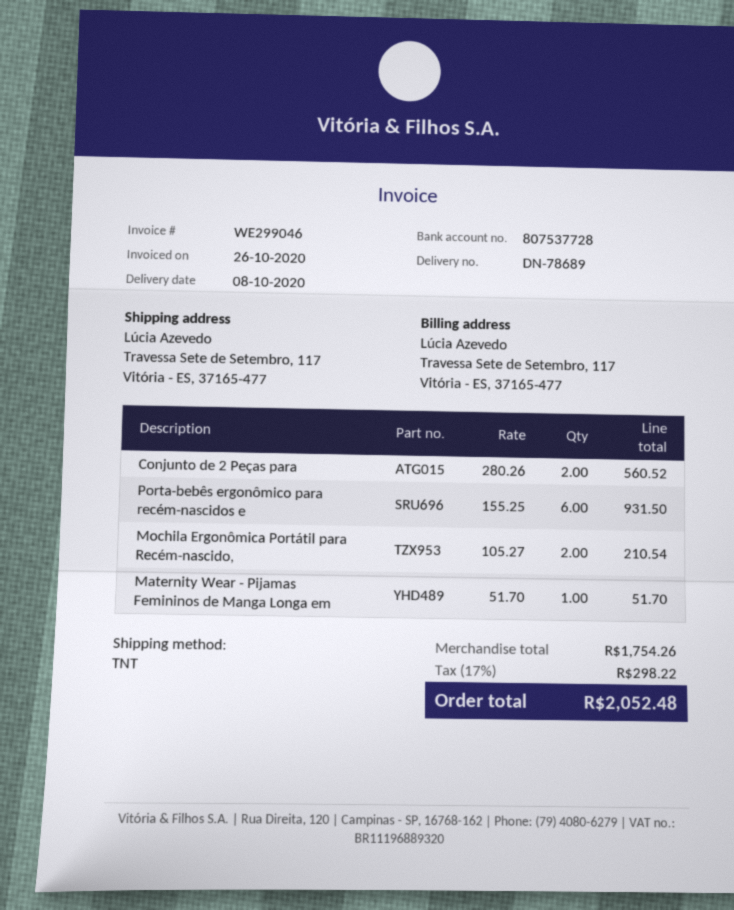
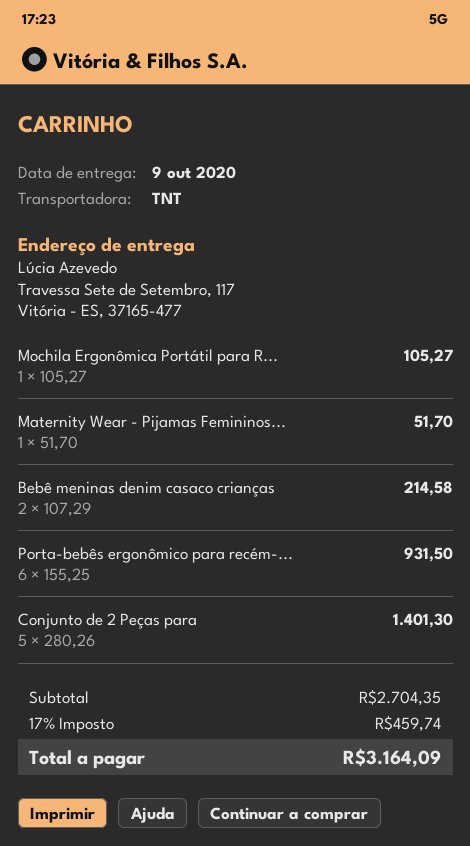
delivery date: 2020-10-08 -> 2020-10-09
Conjunto de 2 Peças para: 2 x 280.26 = 560.52 -> 5 x 280.26 = 1401.30
Mochila Ergonômica Portátil para Recém-nascido,: 2 x 105.27 = 210.54 -> 1 x 105.27 = 105.27
Bebê meninas denim casaco crianças: none -> 2 x 107.29 = 214.58
subtotal: 1754.26 -> 2704.35
tax: 17% = 298.22 -> 17% = 459.74
total: 2052.48 -> 3164.09

